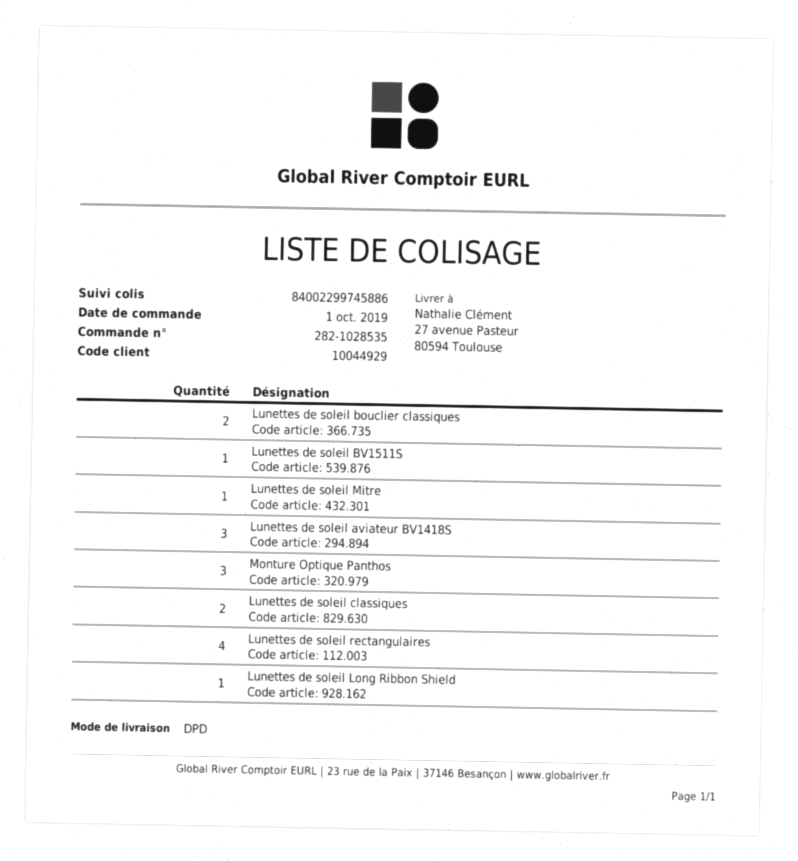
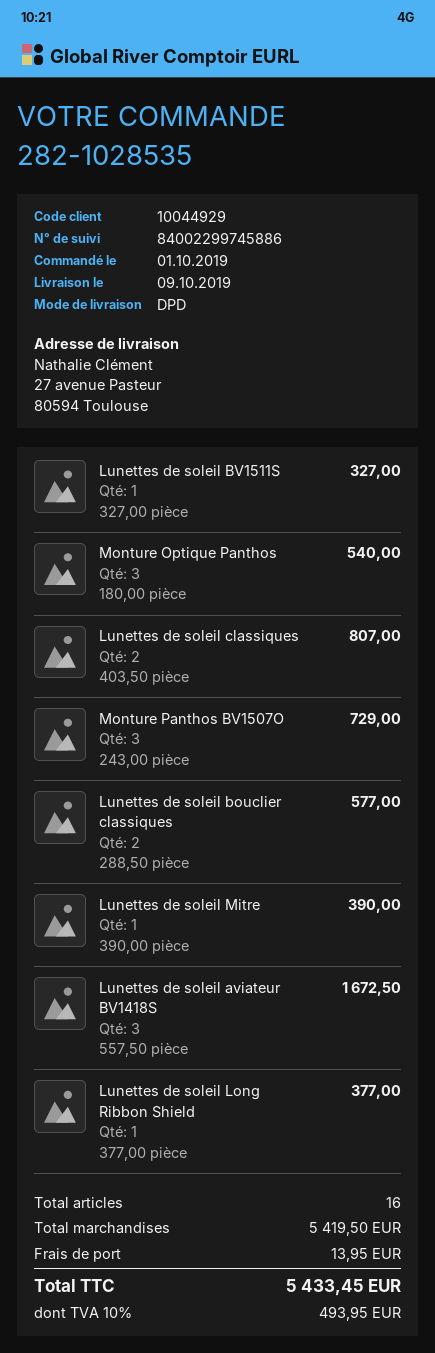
Lunettes de soleil rectangulaires: 4 -> none
Monture Panthos BV1507O: none -> 3

